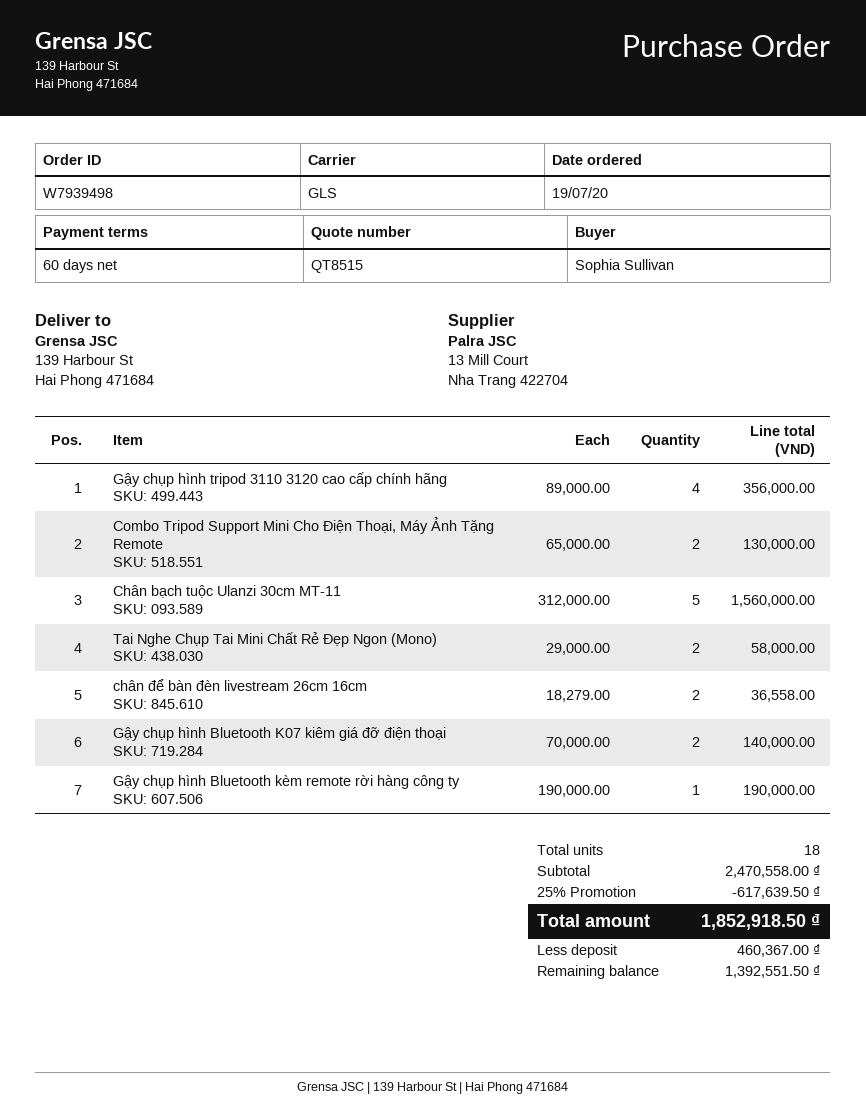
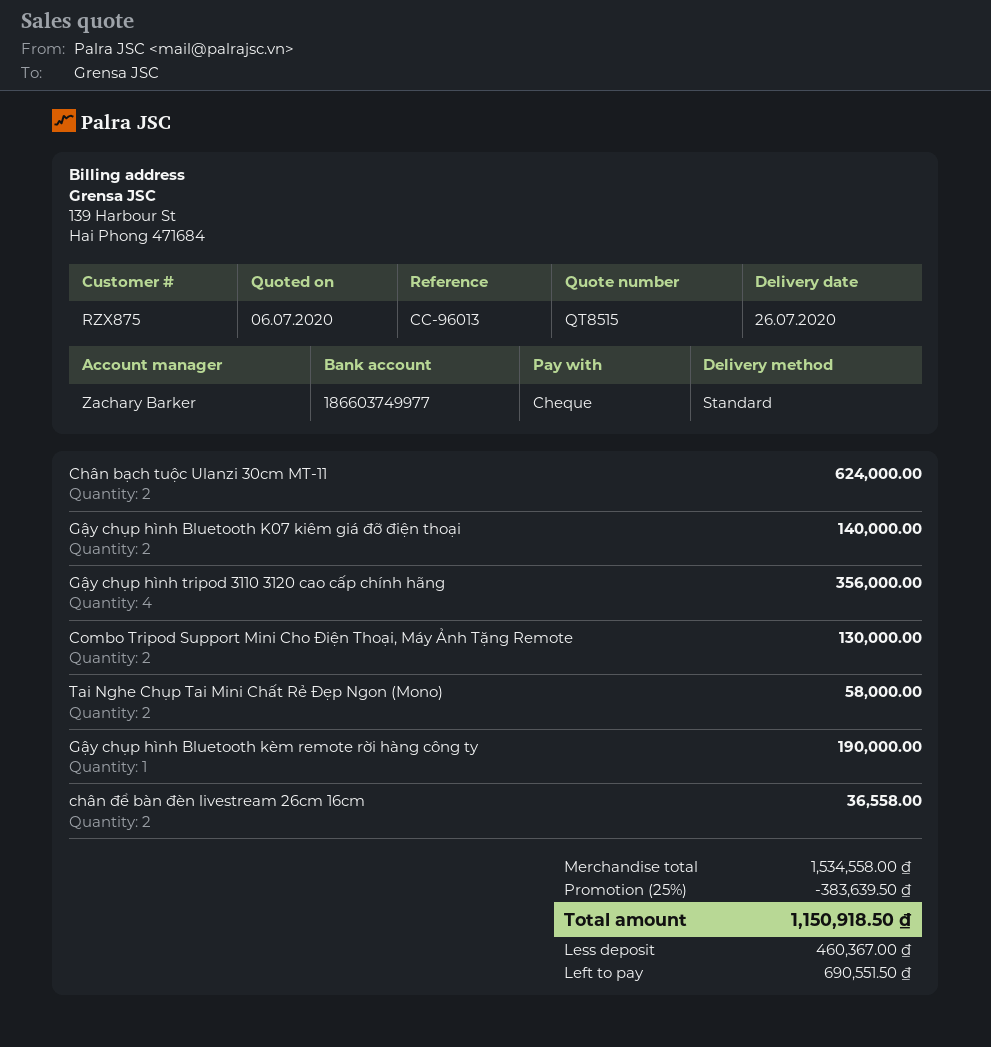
shipping method: GLS -> standard
Chân bạch tuộc Ulanzi 30cm MT-11: 5 for 1560000.00 -> 2 for 624000.00
subtotal: 2470558.00 -> 1534558.00
discount: 25% = 617639.50 -> 25% = 383639.50
total: 1852918.50 -> 1150918.50
balance: 1392551.50 -> 690551.50

